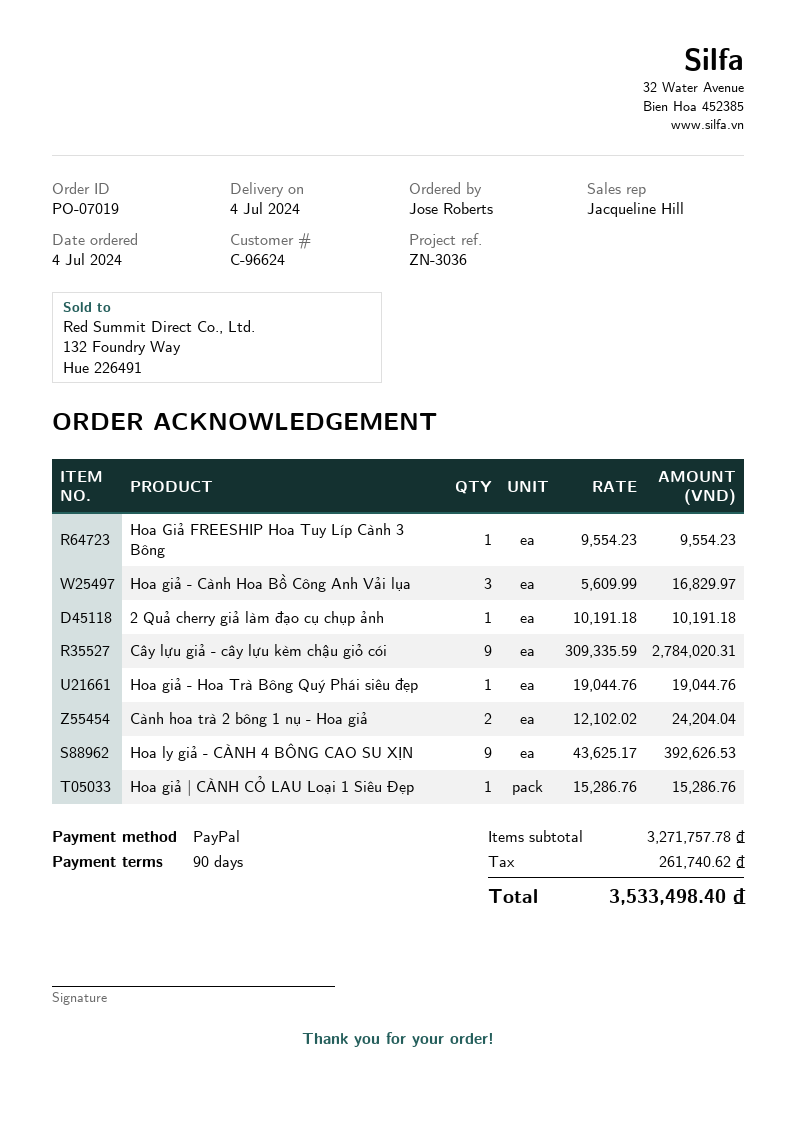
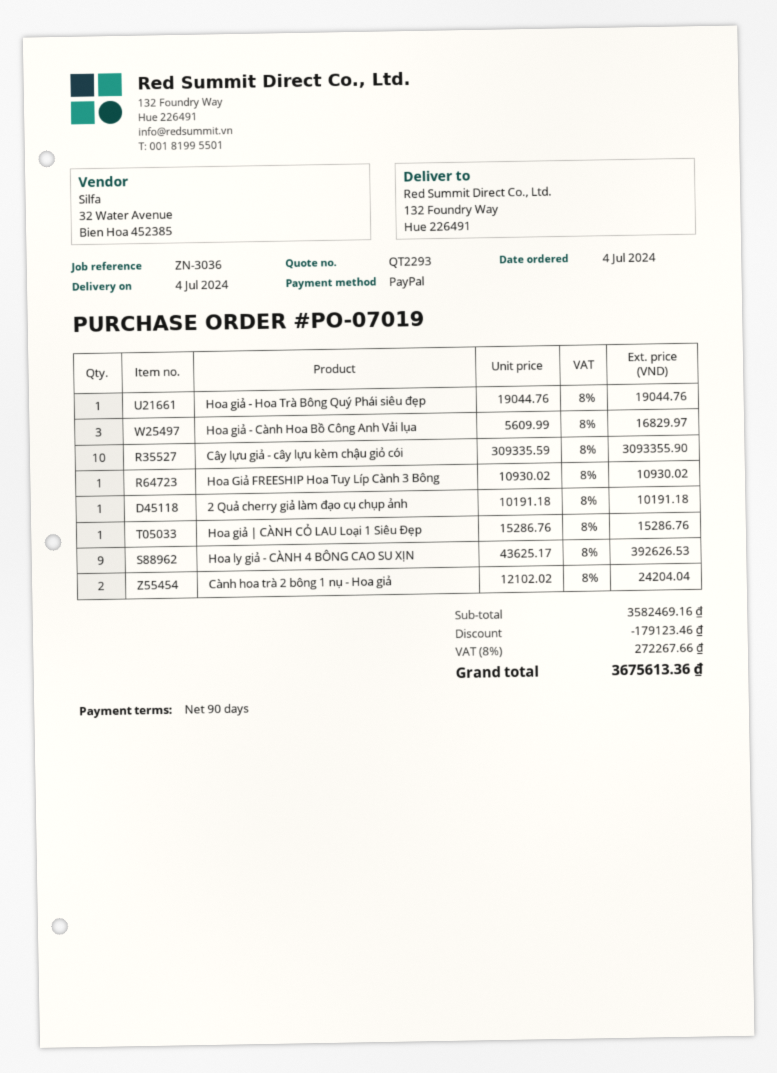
Hoa Giả FREESHIP Hoa Tuy Líp Cành 3 Bông: 1 x 9554.23 = 9554.23 -> 1 x 10930.02 = 10930.02
Cây lựu giả - cây lựu kèm chậu giỏ cói: 9 x 309335.59 = 2784020.31 -> 10 x 309335.59 = 3093355.90
subtotal: 3271757.78 -> 3582469.16
discount: none -> 179123.46
tax: 261740.62 -> 272267.66
total: 3533498.40 -> 3675613.36

